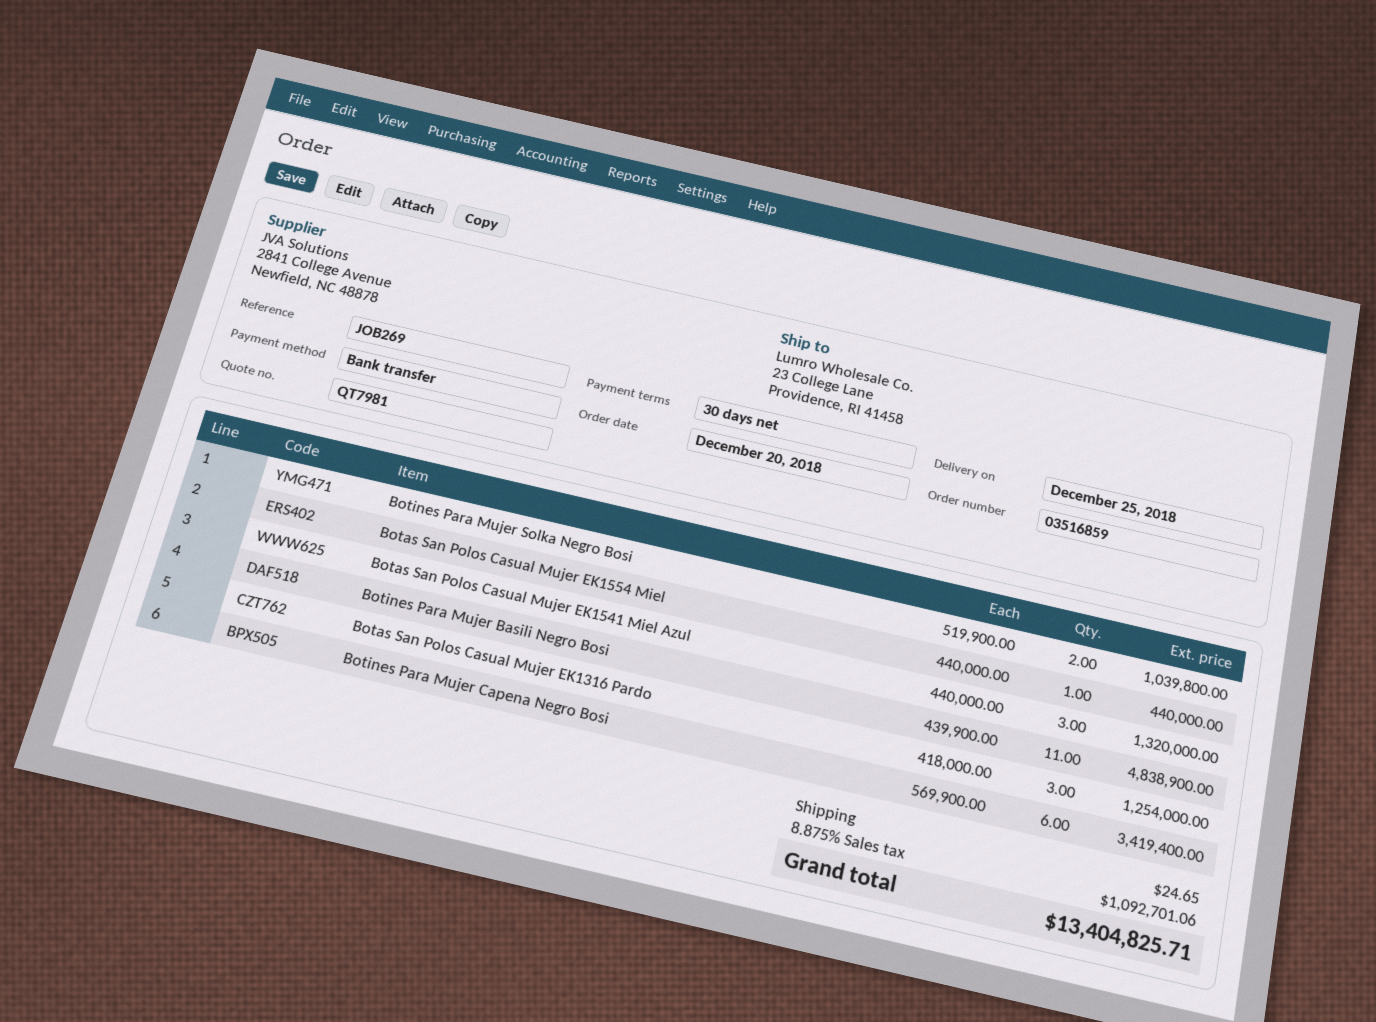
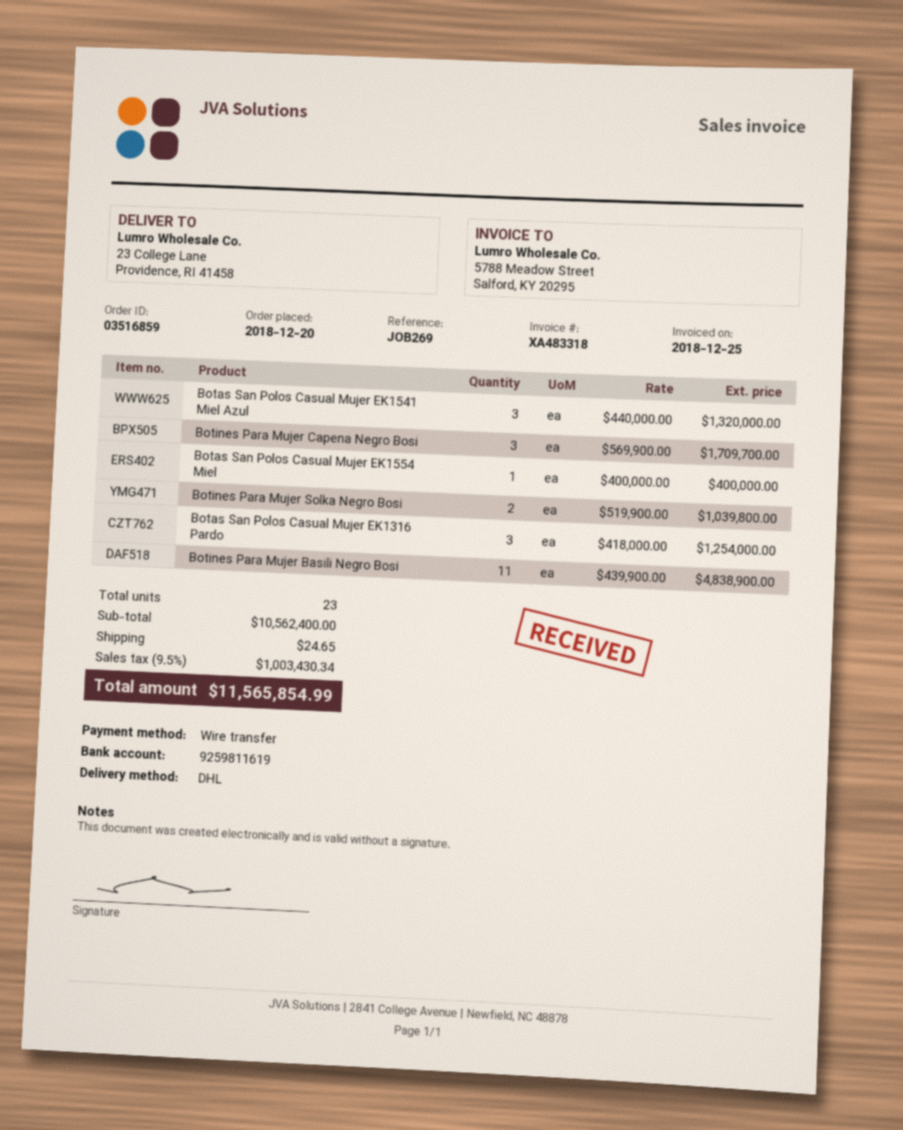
Botas San Polos Casual Mujer EK1554 Miel: 1 x 440000.00 = 440000.00 -> 1 x 400000.00 = 400000.00
Botines Para Mujer Capena Negro Bosi: 6 x 569900.00 = 3419400.00 -> 3 x 569900.00 = 1709700.00
tax: 8.875% = 1092701.06 -> 9.5% = 1003430.34
total: 13404825.71 -> 11565854.99

